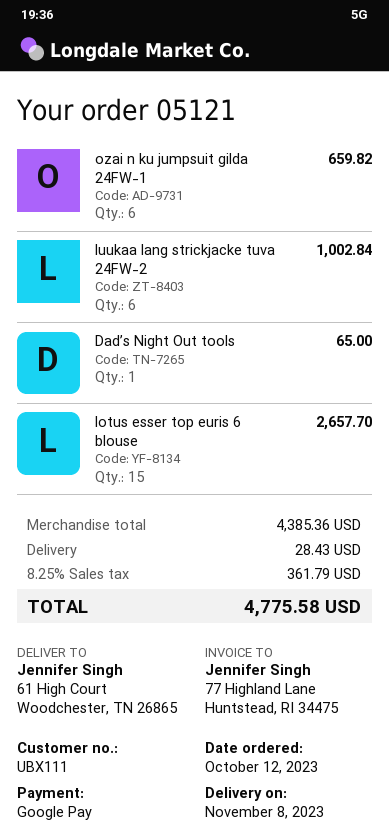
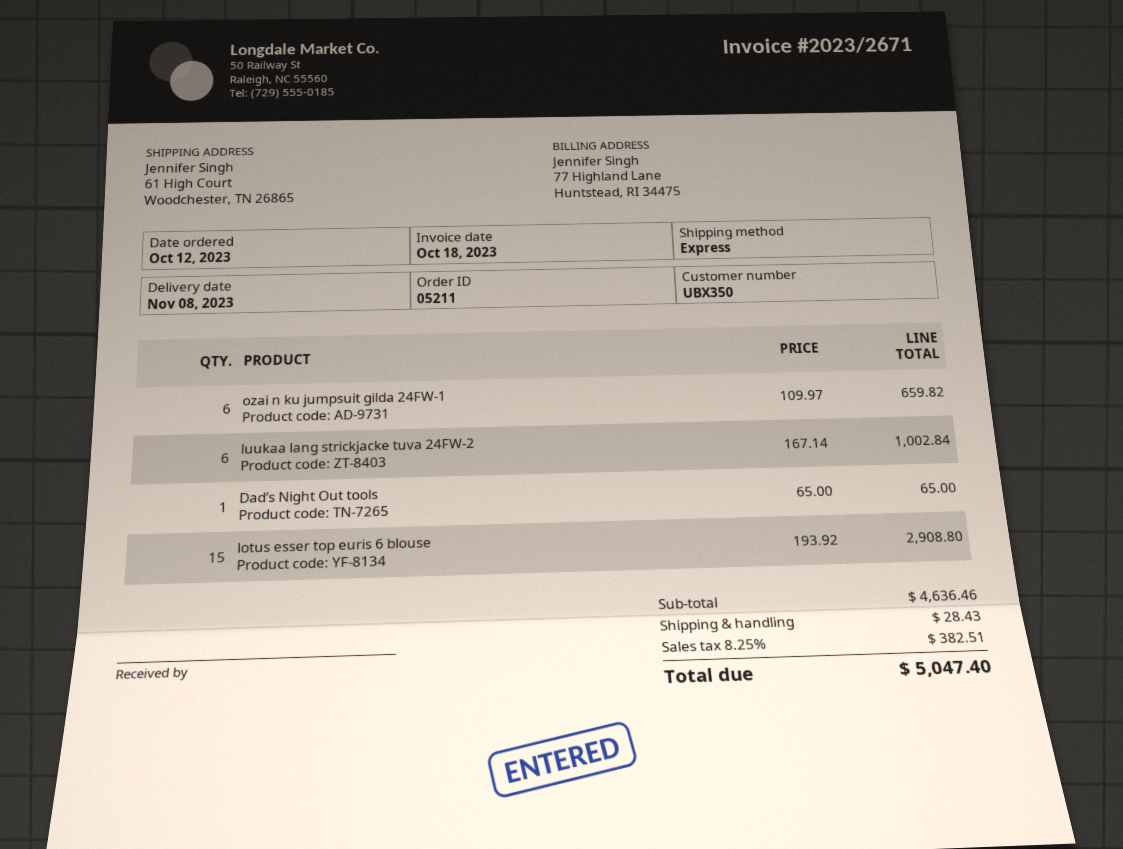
order number: 05121 -> 05211
customer number: UBX111 -> UBX350
lotus esser top euris 6 blouse: 15 for 2657.70 -> 15 for 2908.80
subtotal: 4385.36 -> 4636.46
tax: 8.25% = 361.79 -> 8.25% = 382.51
total: 4775.58 -> 5047.40

